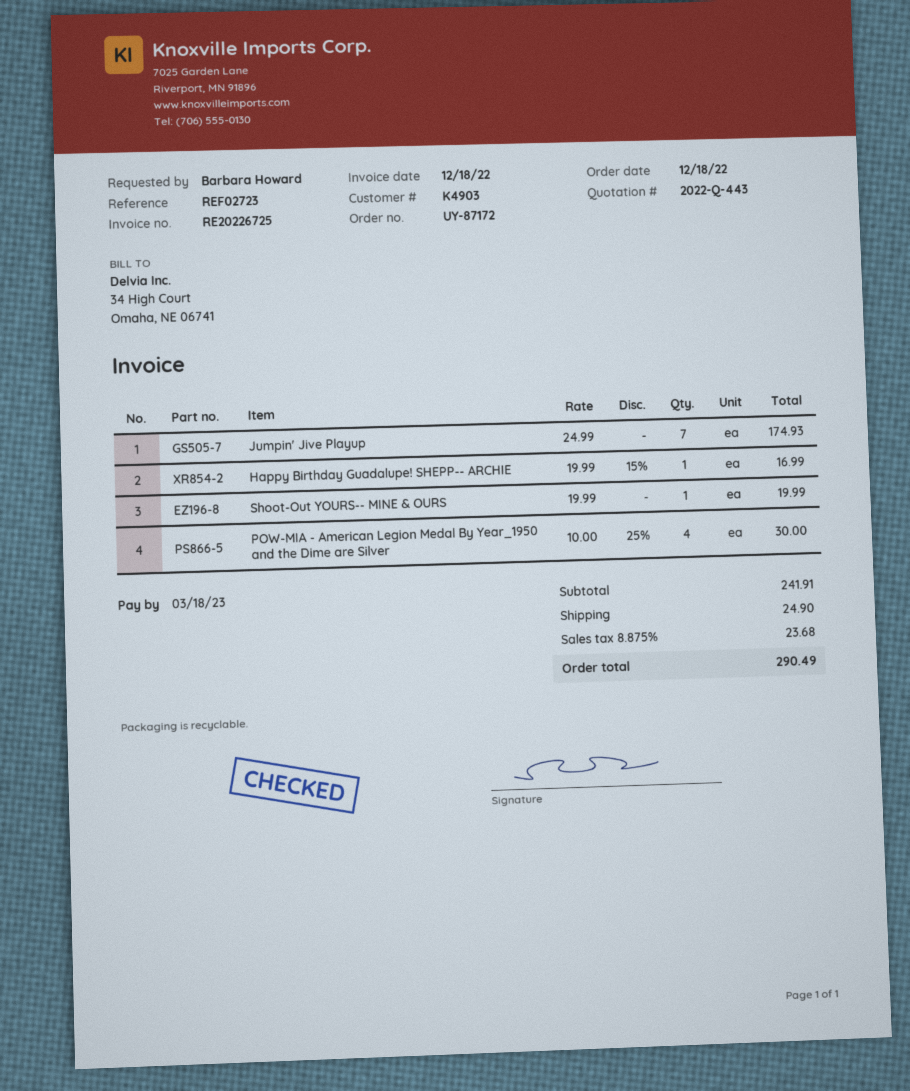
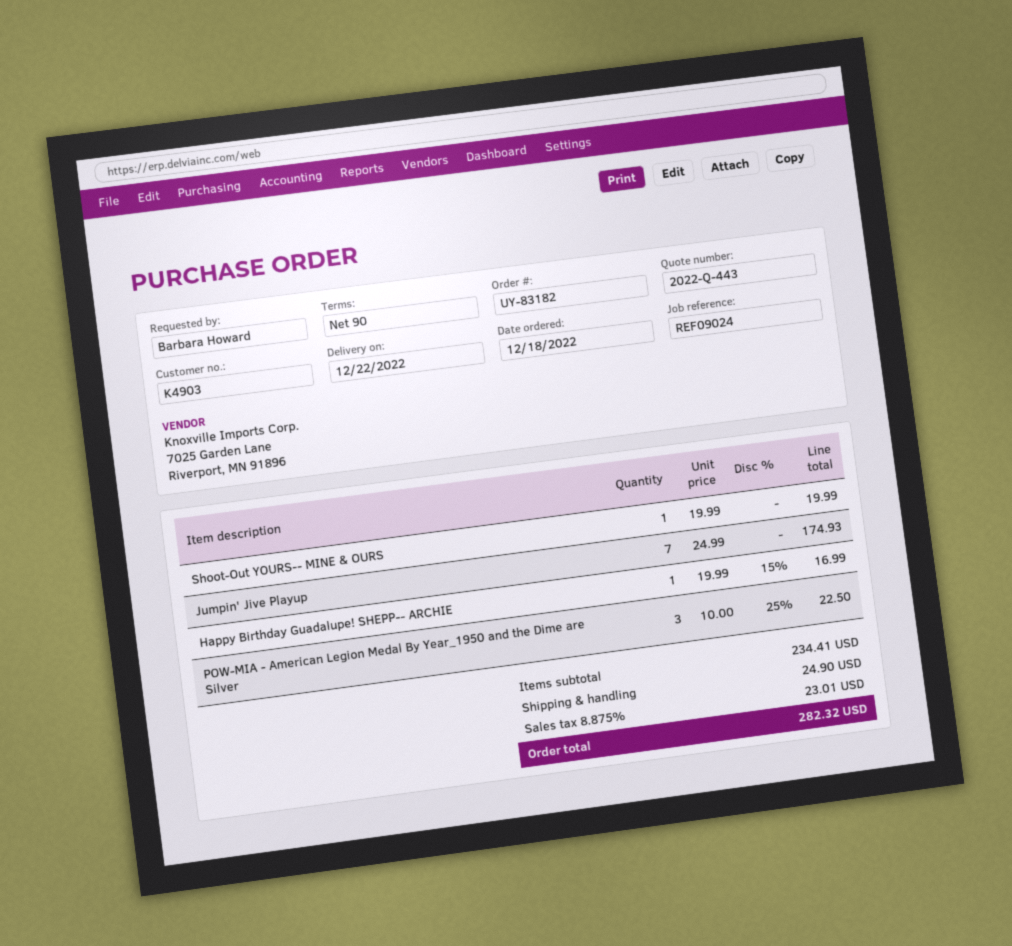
order number: UY-87172 -> UY-83182
reference: REF02723 -> REF09024
POW-MIA - American Legion Medal By Year_1950 and the Dime are Silver: 4 x 10.00 - 25% = 30.00 -> 3 x 10.00 - 25% = 22.50
subtotal: 241.91 -> 234.41
tax: 8.875% = 23.68 -> 8.875% = 23.01
total: 290.49 -> 282.32

